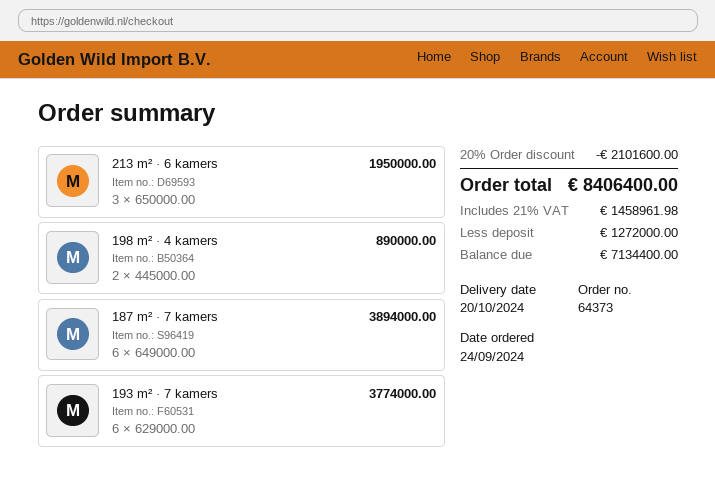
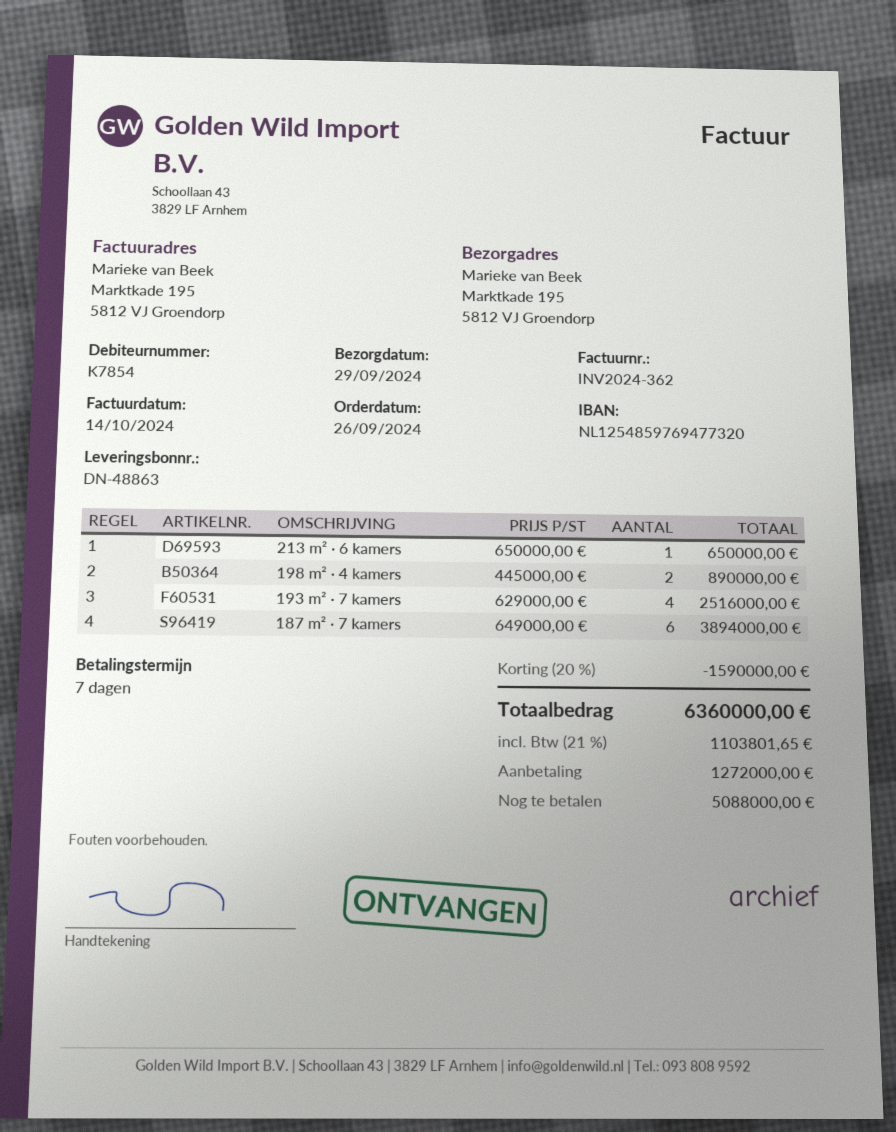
order date: 2024-09-24 -> 2024-09-26
delivery date: 2024-10-20 -> 2024-09-29
213 m² · 6 kamers: 3 x 650000.00 = 1950000.00 -> 1 x 650000.00 = 650000.00
193 m² · 7 kamers: 6 x 629000.00 = 3774000.00 -> 4 x 629000.00 = 2516000.00
discount: 20% = 2101600.00 -> 20% = 1590000.00
tax: 21% = 1458961.98 -> 21% = 1103801.65
total: 8406400.00 -> 6360000.00
balance: 7134400.00 -> 5088000.00

